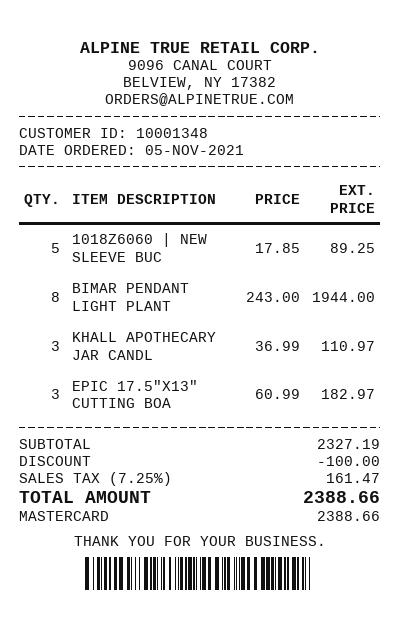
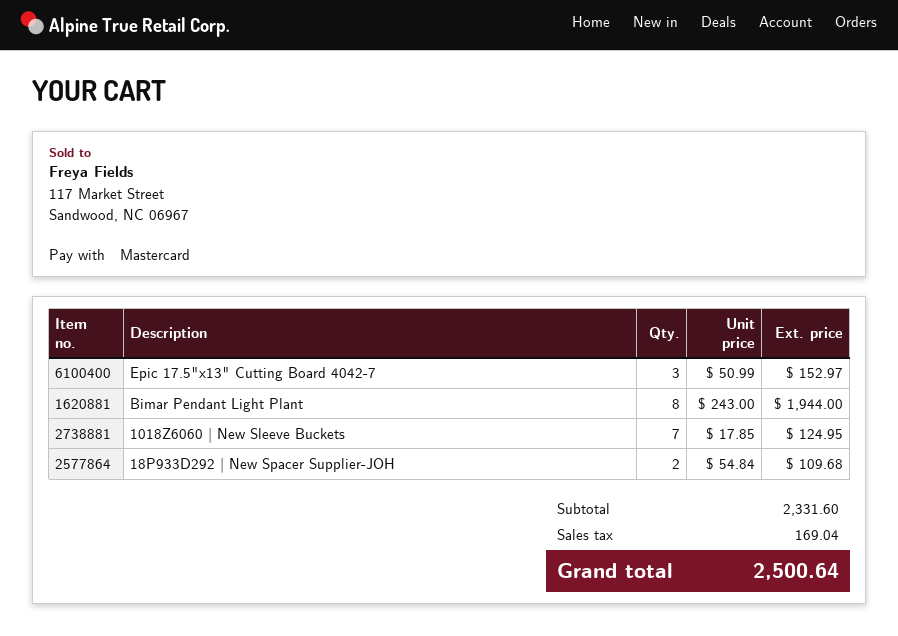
1018Z6060 | NEW SLEEVE BUC: 5 x 17.85 = 89.25 -> 7 x 17.85 = 124.95
KHALL APOTHECARY JAR CANDL: 3 x 36.99 = 110.97 -> none
EPIC 17.5"X13" CUTTING BOA: 3 x 60.99 = 182.97 -> 3 x 50.99 = 152.97
18P933D292 | New Spacer Supplier-JOH: none -> 2 x 54.84 = 109.68
subtotal: 2327.19 -> 2331.60
discount: 100.00 -> none
tax: 161.47 -> 169.04
total: 2388.66 -> 2500.64

